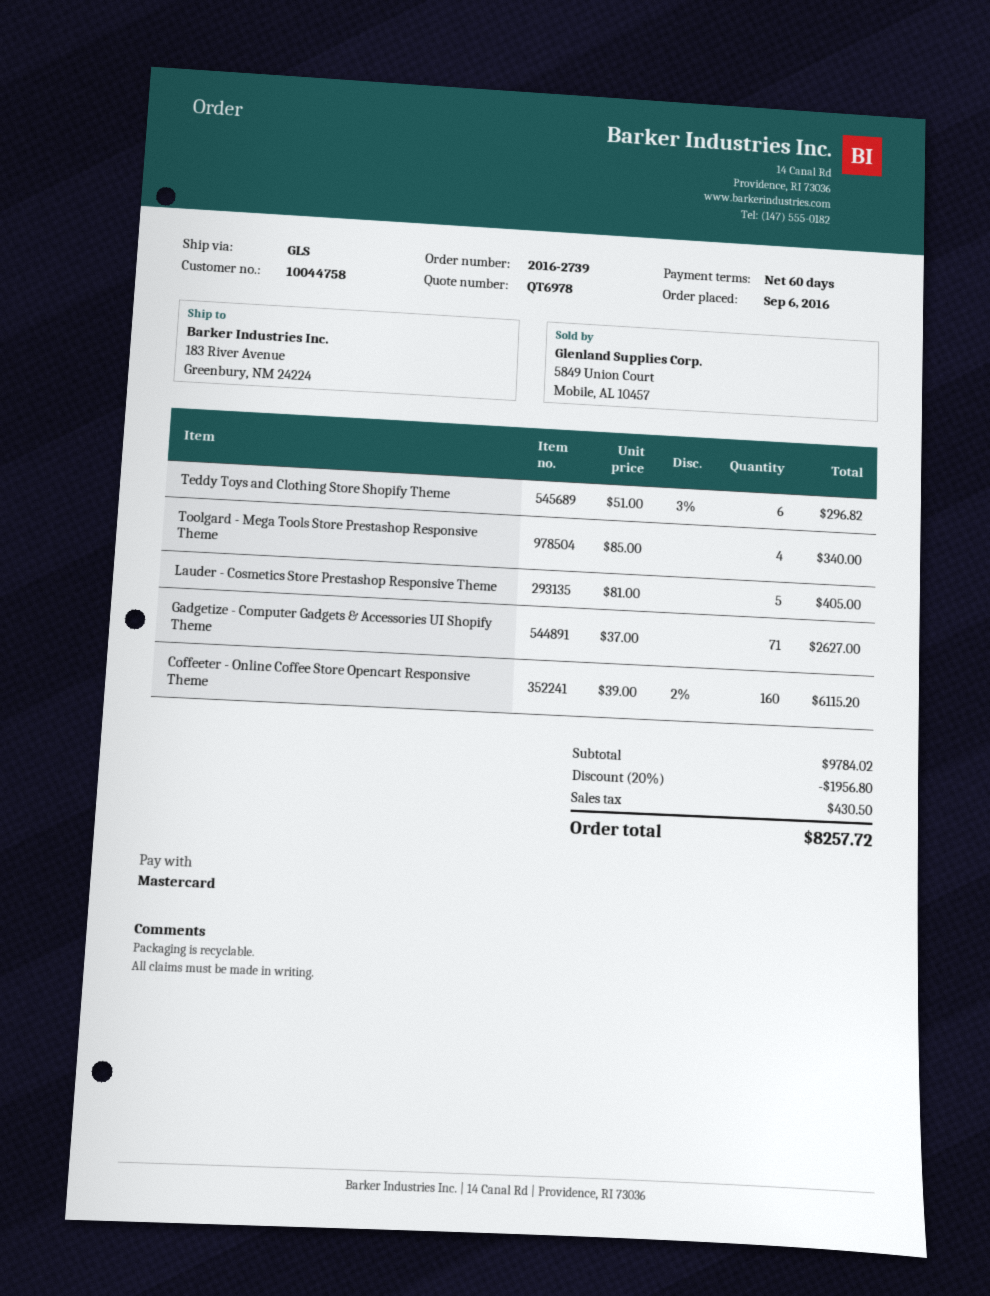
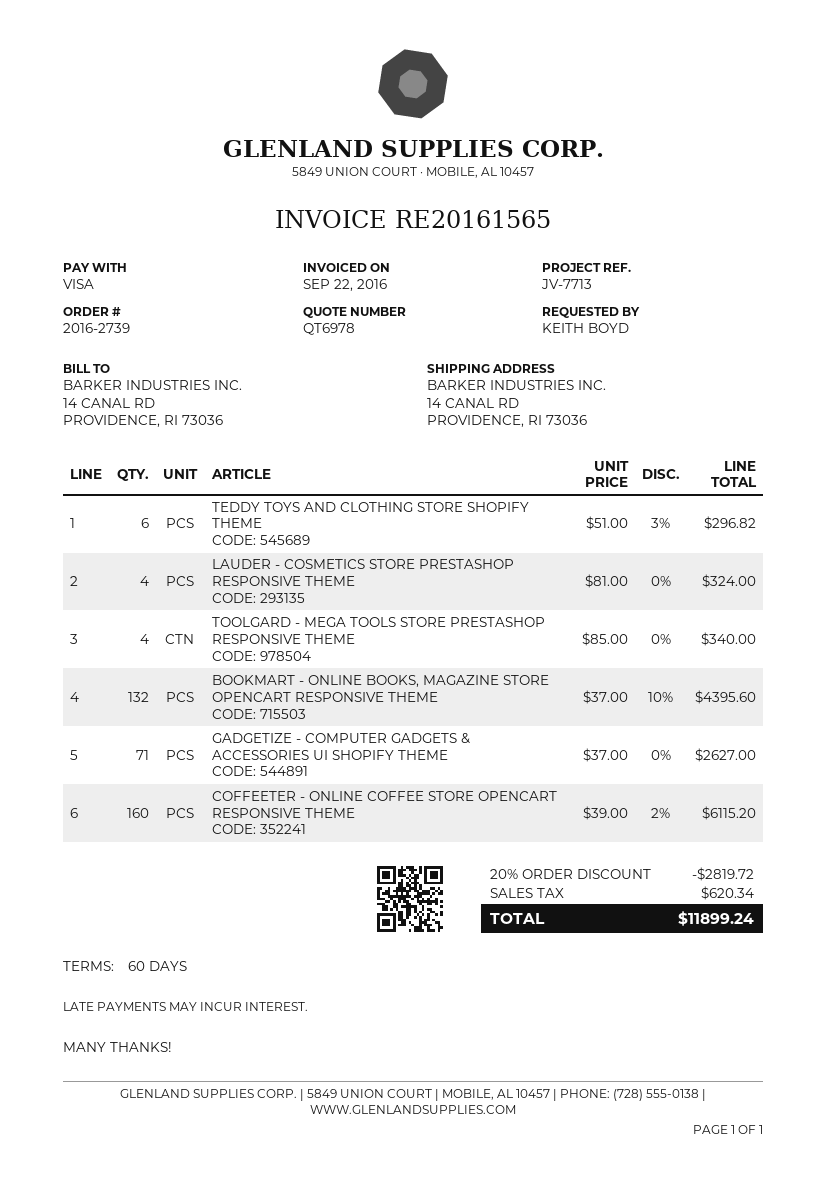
payment method: Mastercard -> Visa
ship to: 183 River Avenue, Greenbury, NM 24224 -> 14 CANAL RD, PROVIDENCE, RI 73036
Lauder - Cosmetics Store Prestashop Responsive Theme: 5 x 81.00 = 405.00 -> 4 x 81.00 = 324.00
BOOKMART - ONLINE BOOKS, MAGAZINE STORE OPENCART RESPONSIVE THEME: none -> 132 x 37.00 - 10% = 4395.60
discount: 20% = 1956.80 -> 20% = 2819.72
tax: 430.50 -> 620.34
total: 8257.72 -> 11899.24

